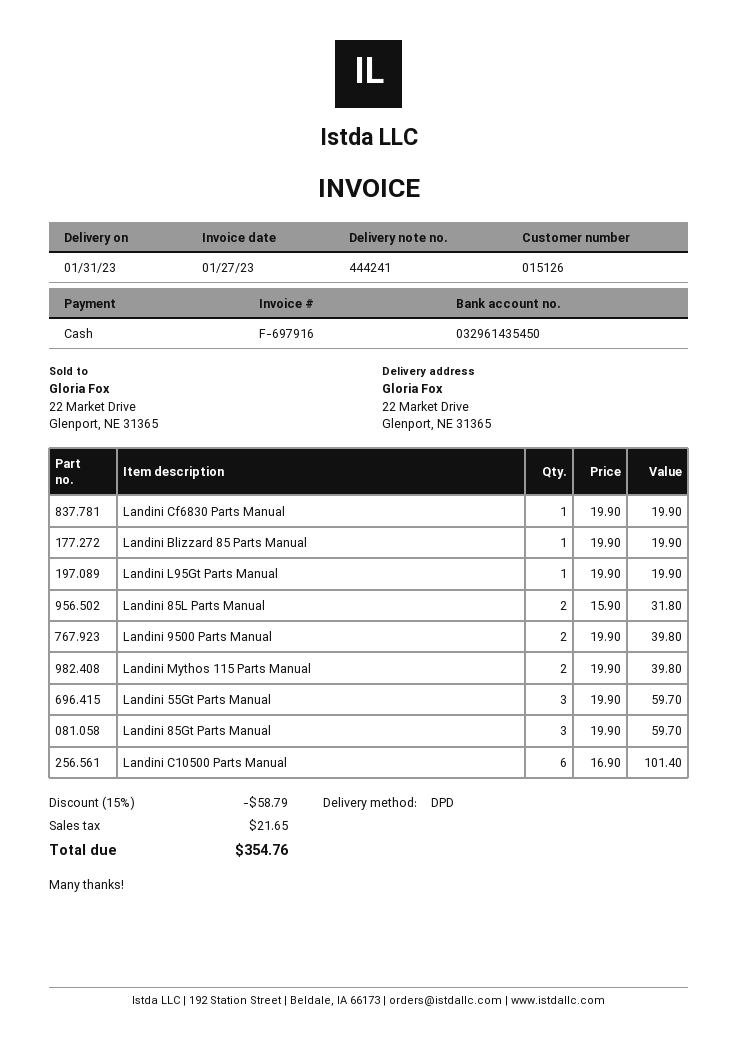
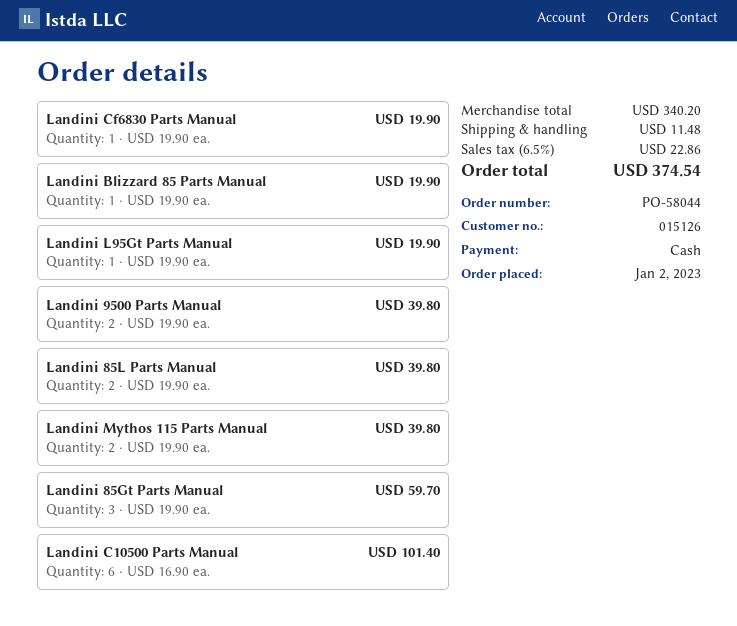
Landini 85L Parts Manual: 2 x 15.90 = 31.80 -> 2 x 19.90 = 39.80
Landini 55Gt Parts Manual: 3 x 19.90 = 59.70 -> none
discount: 15% = 58.79 -> none
shipping: none -> 11.48
tax: 21.65 -> 22.86
total: 354.76 -> 374.54

